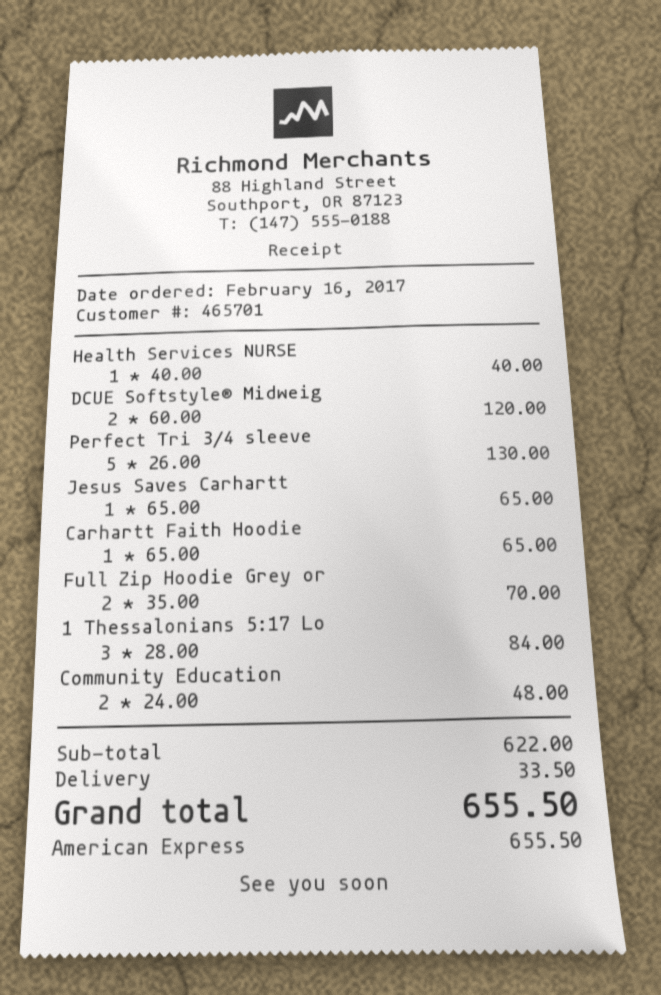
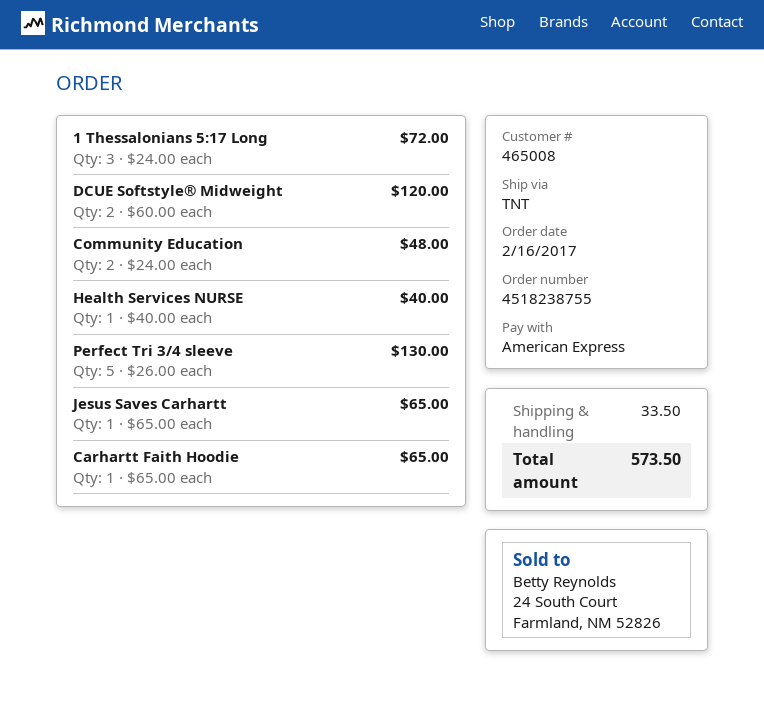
customer number: 465701 -> 465008
Full Zip Hoodie Grey or: 2 x 35.00 = 70.00 -> none
1 Thessalonians 5:17 Lo: 3 x 28.00 = 84.00 -> 3 x 24.00 = 72.00
total: 655.50 -> 573.50

